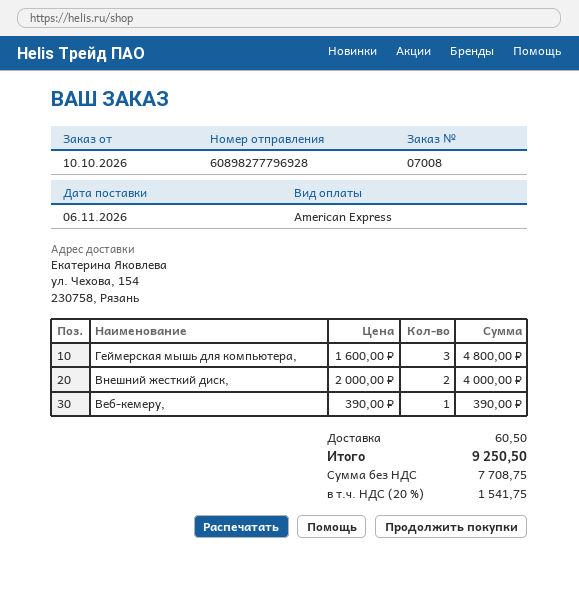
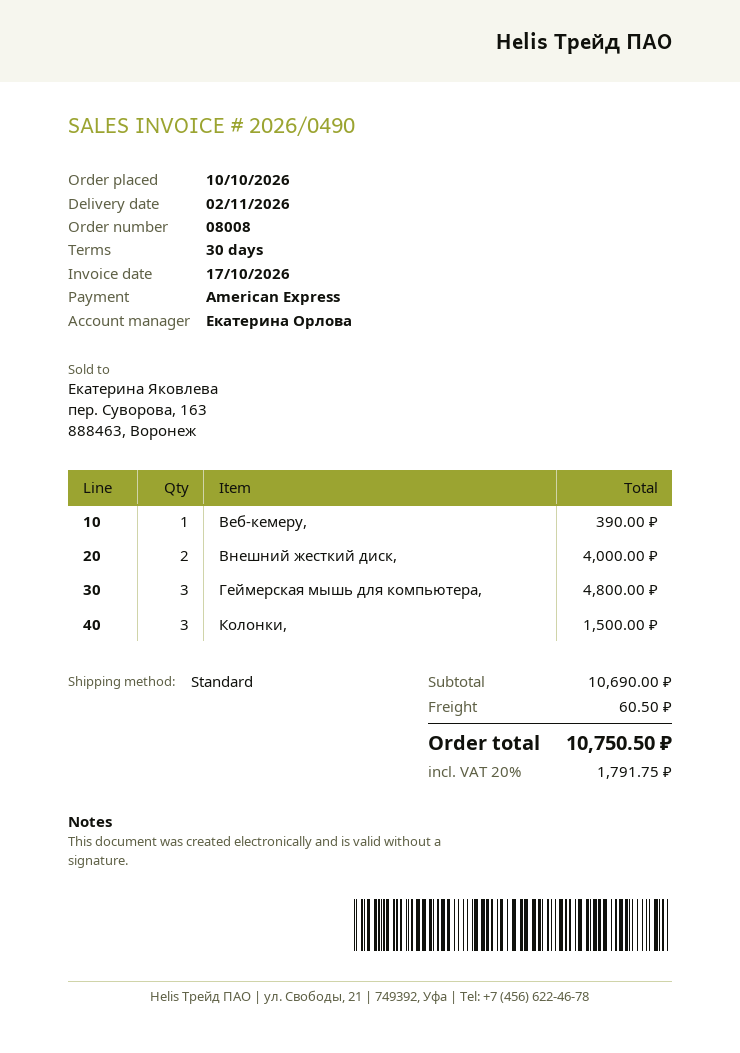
order number: 07008 -> 08008
delivery date: 2026-11-06 -> 2026-11-02
Колонки,: none -> 3 for 1500.00
tax: 20% = 1541.75 -> 20% = 1791.75
total: 9250.50 -> 10750.50

